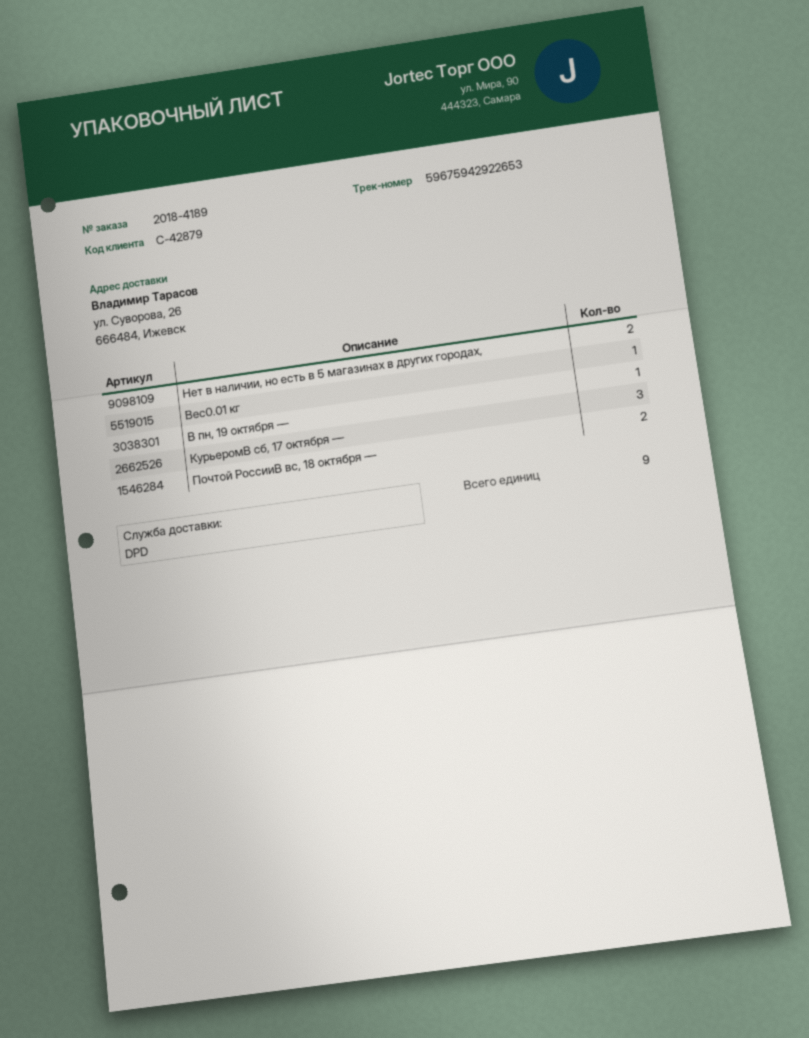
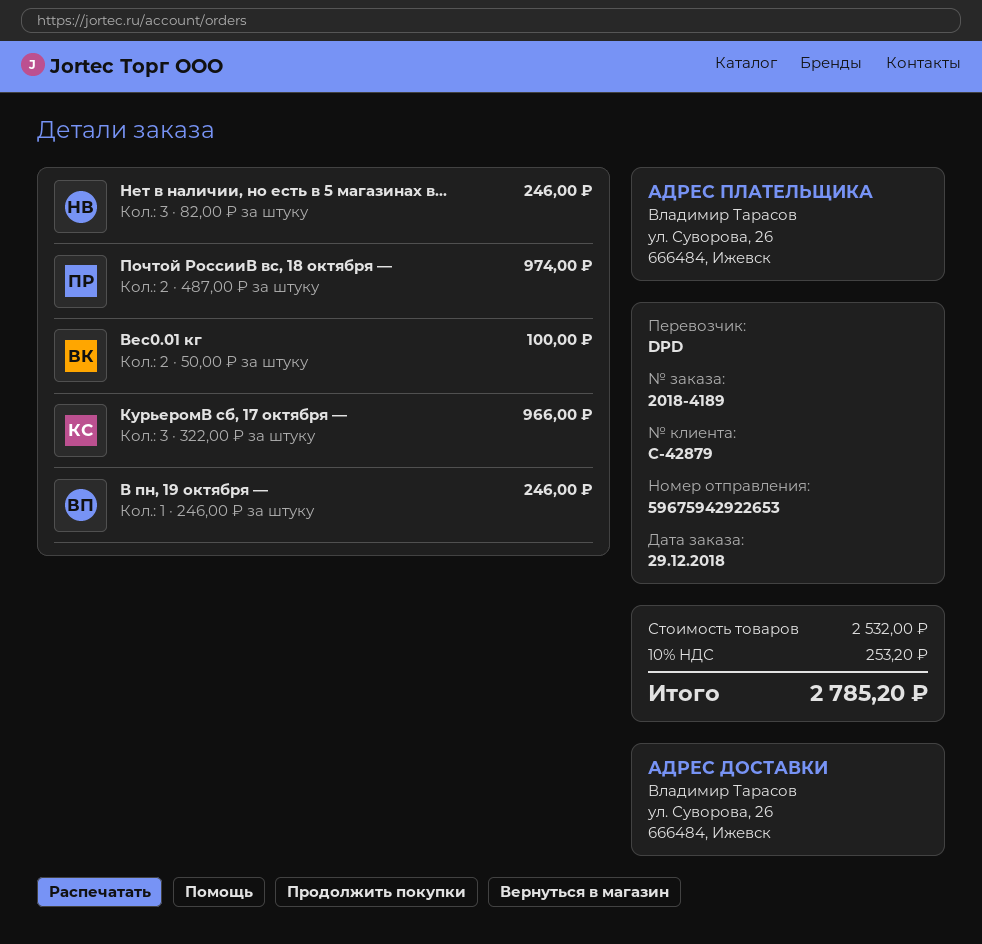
Нет в наличии, но есть в 5 магазинах в других городах,: 2 -> 3
Вес0.01 кг: 1 -> 2

